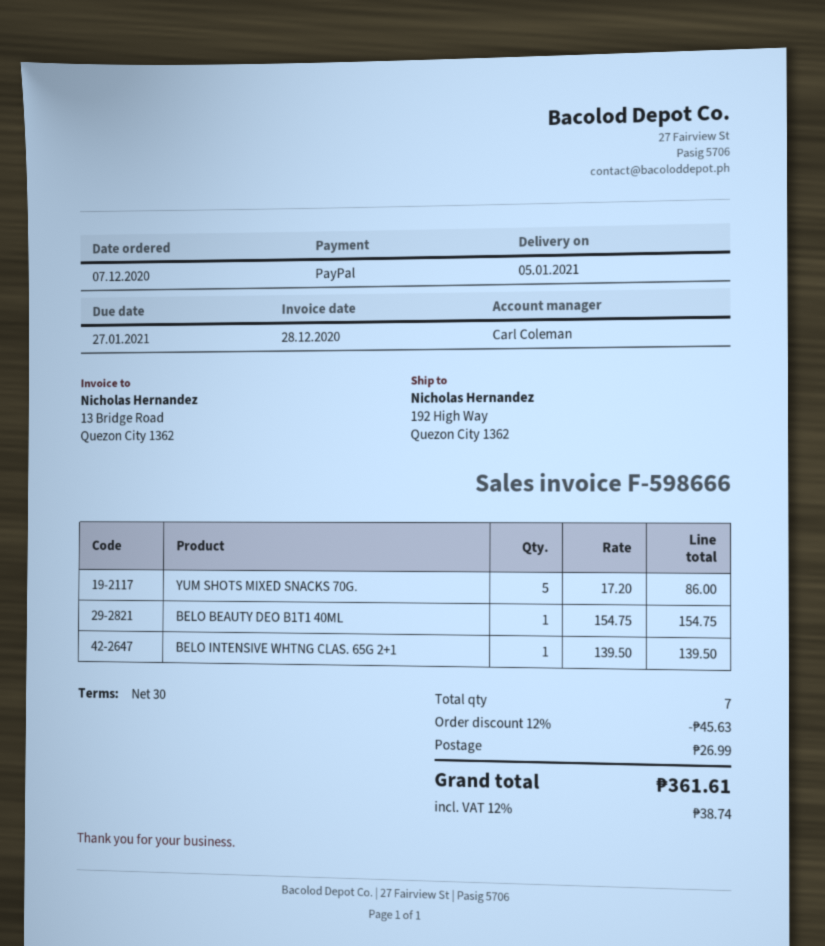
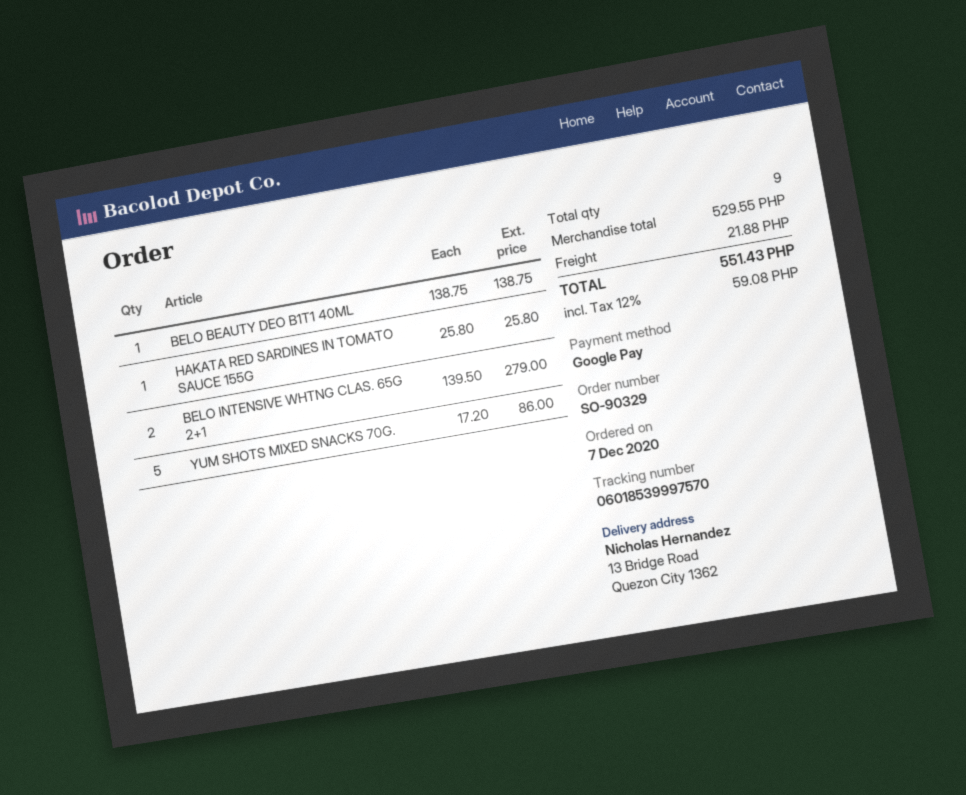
payment method: PayPal -> Google Pay
ship to: 192 High Way, Quezon City 1362 -> 13 Bridge Road, Quezon City 1362
BELO BEAUTY DEO B1T1 40ML: 1 x 154.75 = 154.75 -> 1 x 138.75 = 138.75
BELO INTENSIVE WHTNG CLAS. 65G 2+1: 1 x 139.50 = 139.50 -> 2 x 139.50 = 279.00
HAKATA RED SARDINES IN TOMATO SAUCE 155G: none -> 1 x 25.80 = 25.80
total quantity: 7 -> 9
discount: 12% = 45.63 -> none
shipping: 26.99 -> 21.88
tax: 12% = 38.74 -> 12% = 59.08
total: 361.61 -> 551.43

